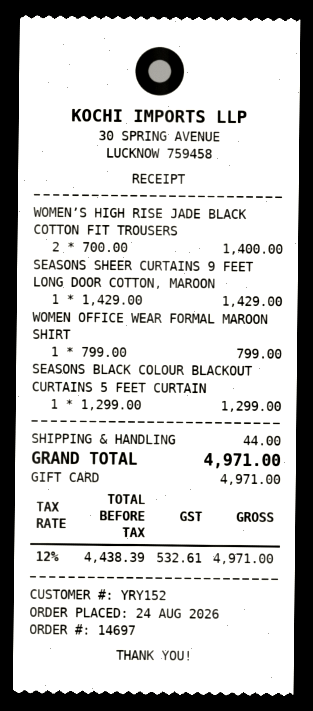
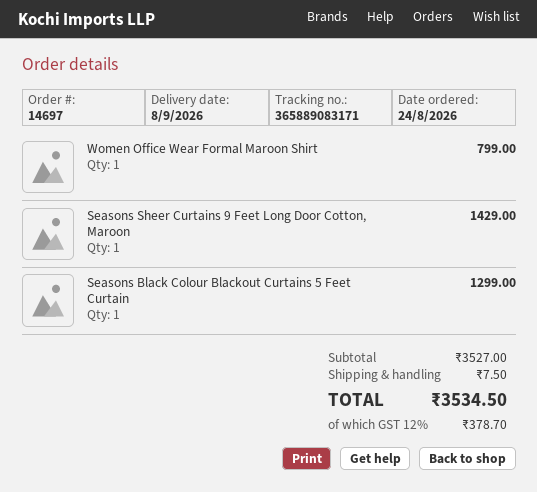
WOMEN’S HIGH RISE JADE BLACK COTTON FIT TROUSERS: 2 for 1400.00 -> none
shipping: 44.00 -> 7.50
tax: 12% = 532.61 -> 12% = 378.70
total: 4971.00 -> 3534.50

